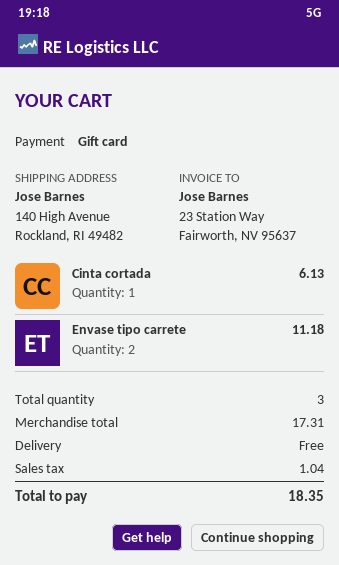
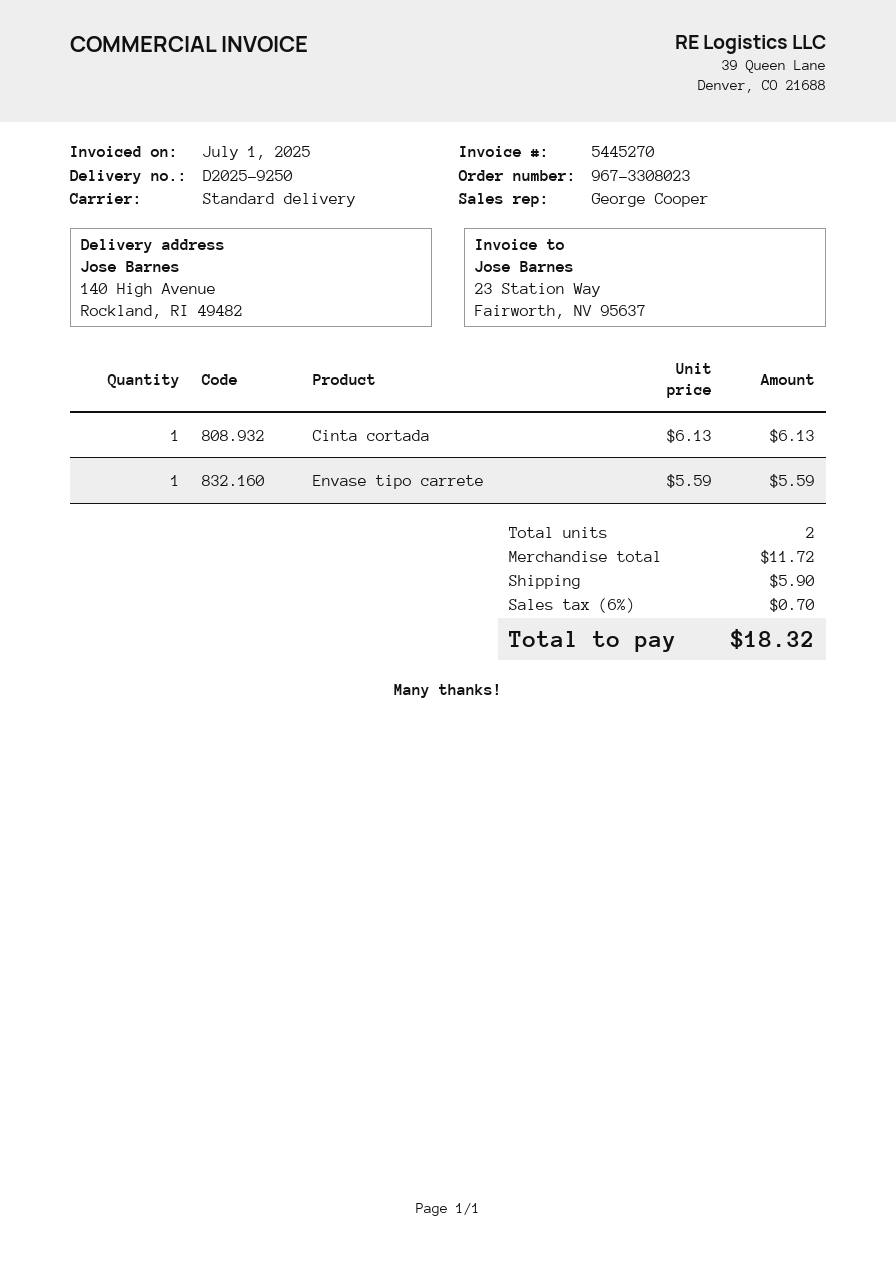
Envase tipo carrete: 2 for 11.18 -> 1 for 5.59
total quantity: 3 -> 2
subtotal: 17.31 -> 11.72
shipping: 0.00 -> 5.90
tax: 1.04 -> 0.70
total: 18.35 -> 18.32

